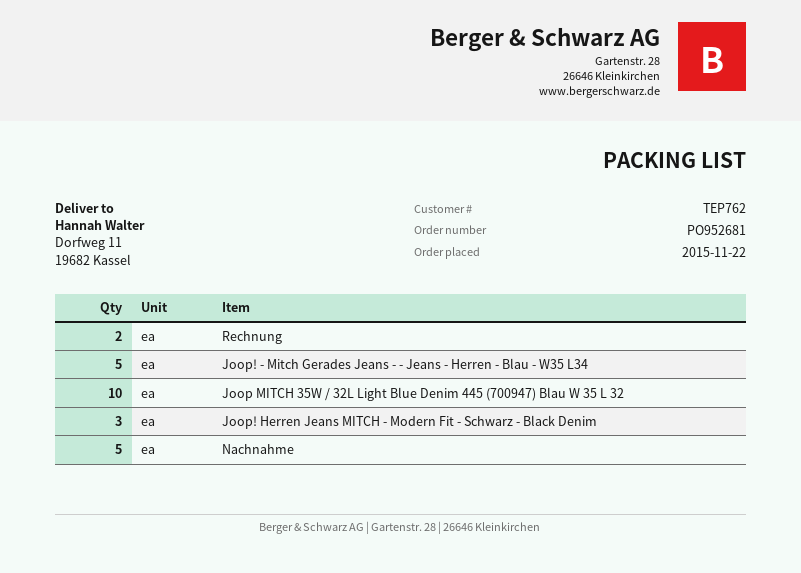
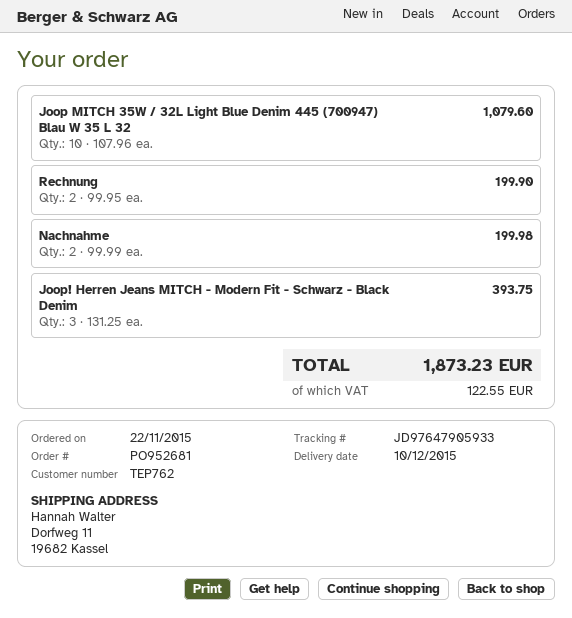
Joop! - Mitch Gerades Jeans - - Jeans - Herren - Blau - W35 L34: 5 -> none
Nachnahme: 5 -> 2

